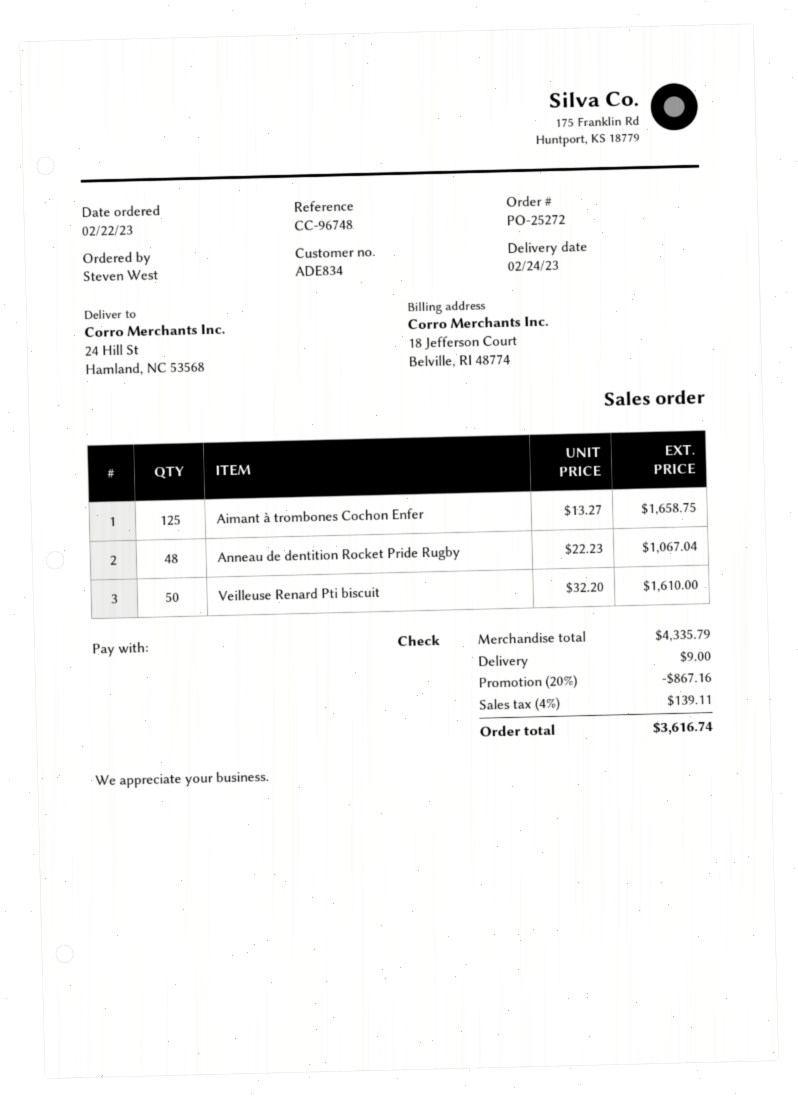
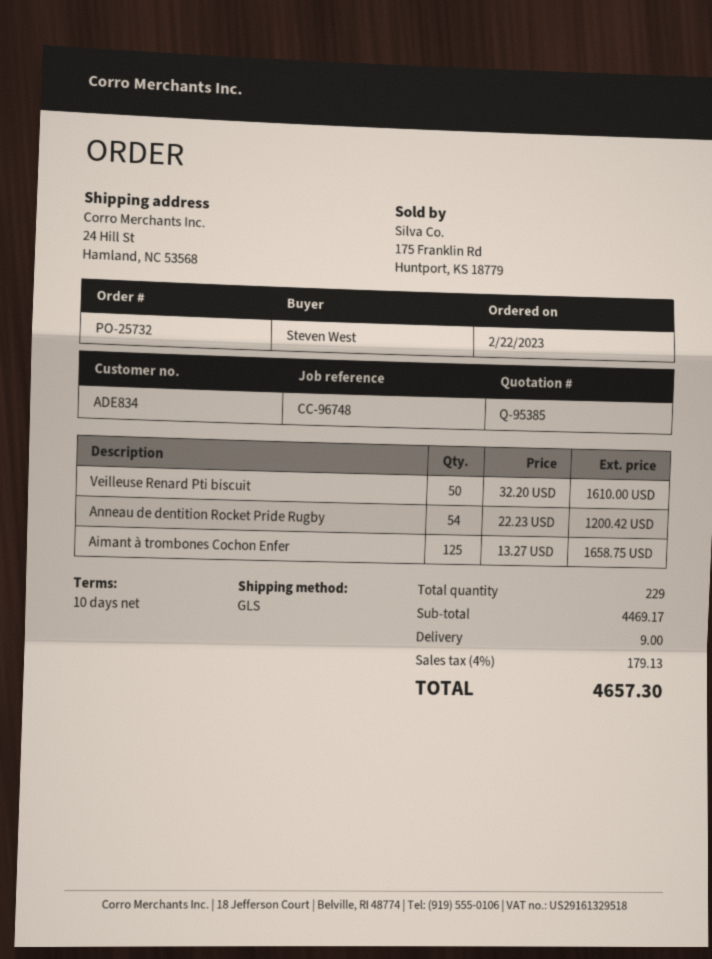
order number: PO-25272 -> PO-25732
Anneau de dentition Rocket Pride Rugby: 48 x 22.23 = 1067.04 -> 54 x 22.23 = 1200.42
subtotal: 4335.79 -> 4469.17
discount: 20% = 867.16 -> none
tax: 4% = 139.11 -> 4% = 179.13
total: 3616.74 -> 4657.30

